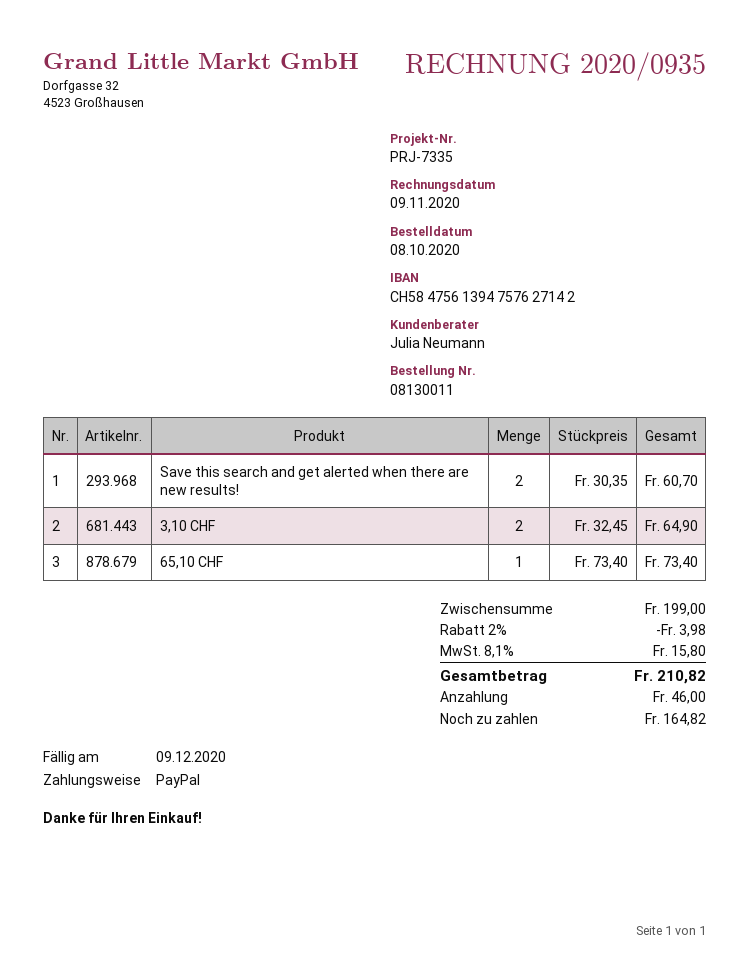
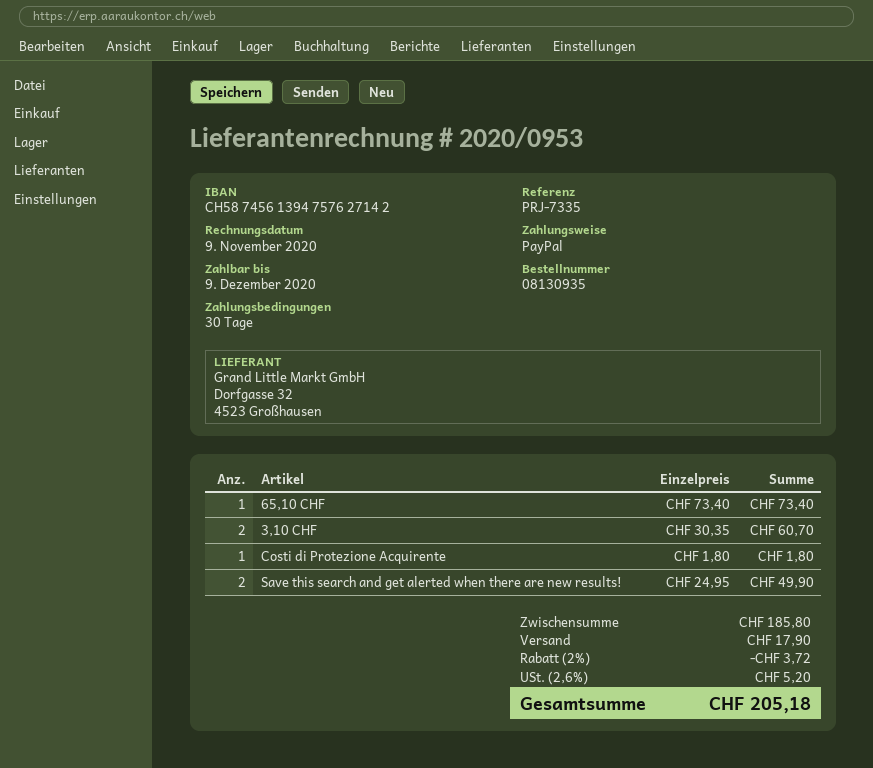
order number: 08130011 -> 08130935
invoice number: 2020/0935 -> 2020/0953
bank account: CH5847561394757627142 -> CH5874561394757627142
Save this search and get alerted when there are new results!: 2 x 30.35 = 60.70 -> 2 x 24.95 = 49.90
3,10 CHF: 2 x 32.45 = 64.90 -> 2 x 30.35 = 60.70
Costi di Protezione Acquirente: none -> 1 x 1.80 = 1.80
subtotal: 199.00 -> 185.80
discount: 2% = 3.98 -> 2% = 3.72
shipping: none -> 17.90
tax: 8.1% = 15.80 -> 2.6% = 5.20
total: 210.82 -> 205.18

